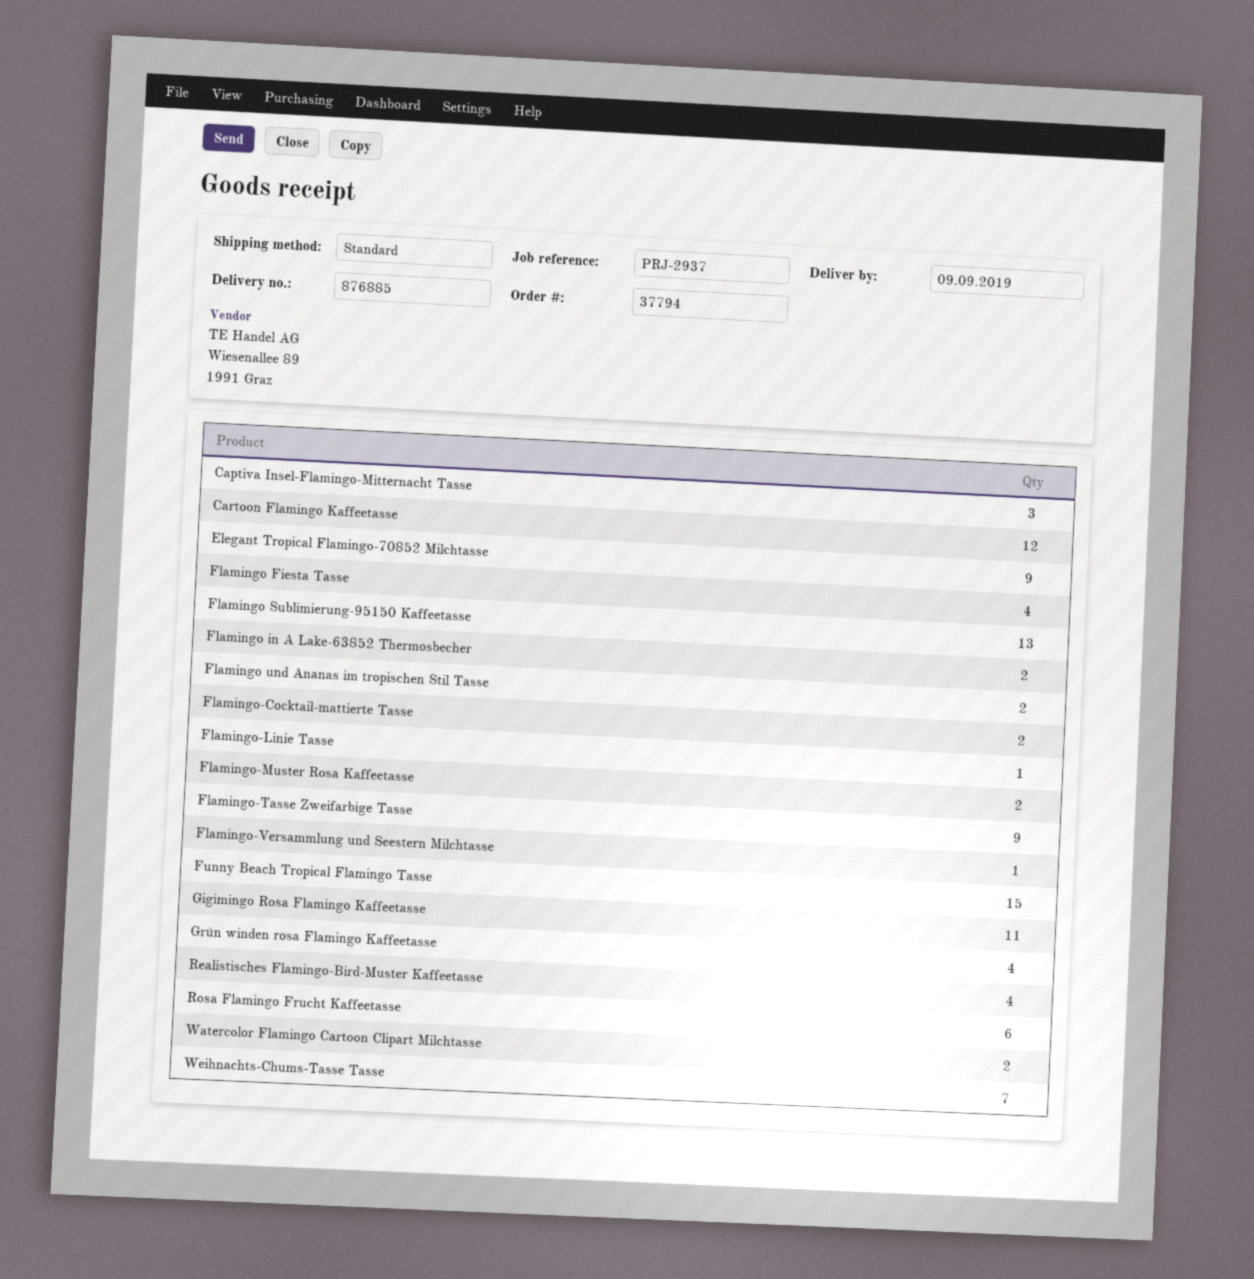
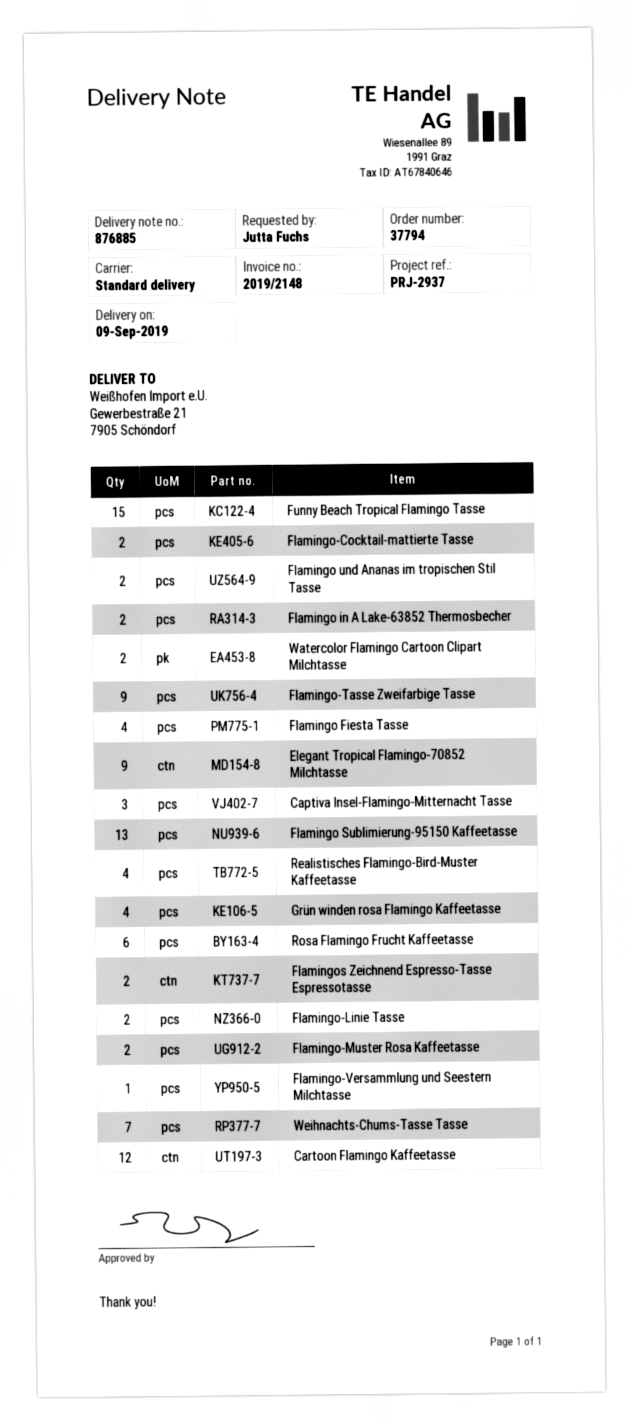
Flamingo-Linie Tasse: 1 -> 2
Gigimingo Rosa Flamingo Kaffeetasse: 11 -> none
Flamingos Zeichnend Espresso-Tasse Espressotasse: none -> 2

